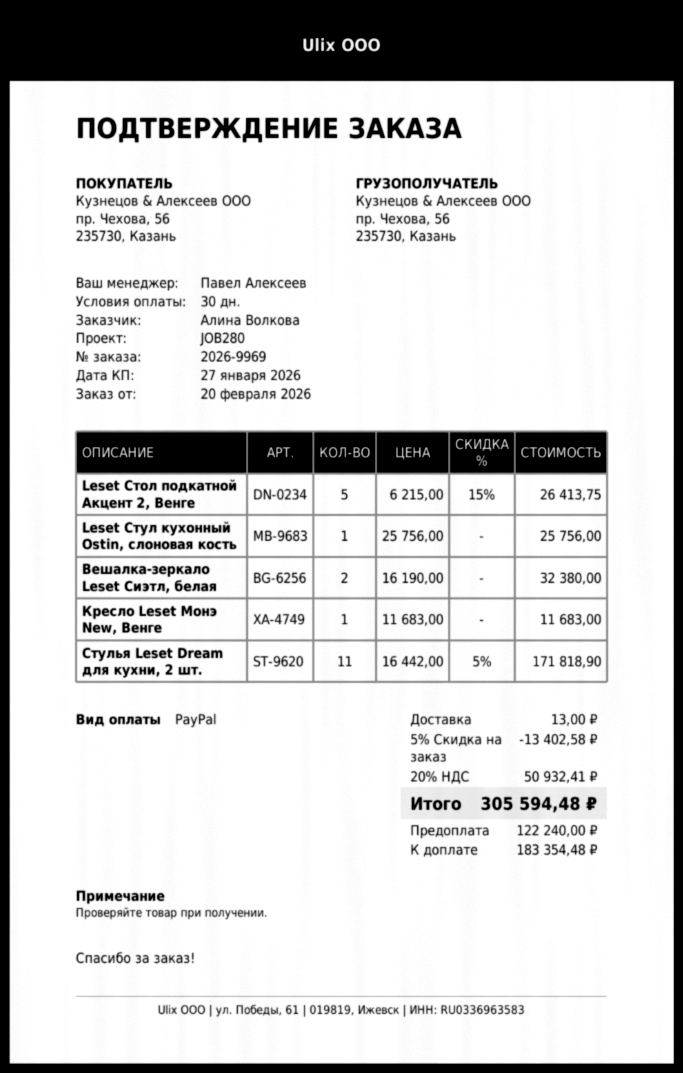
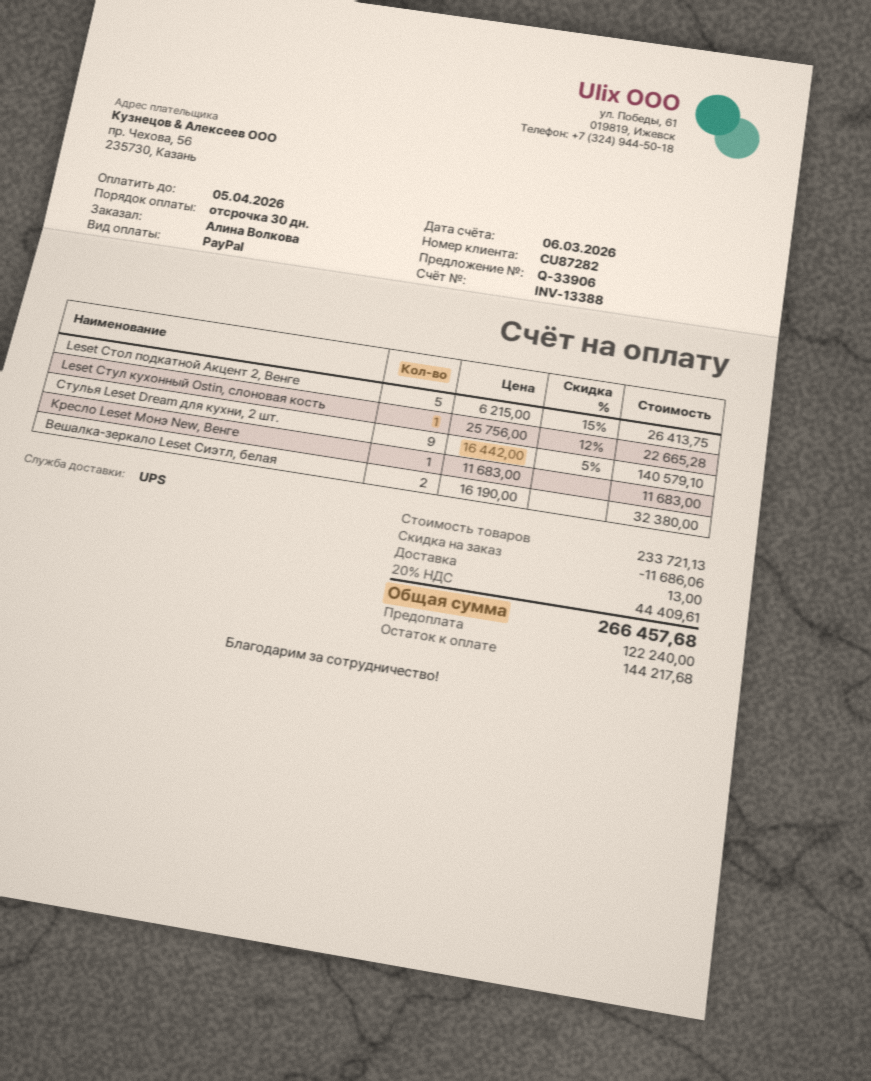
Leset Стул кухонный Ostin, слоновая кость: 1 x 25756.00 = 25756.00 -> 1 x 25756.00 - 12% = 22665.28
Стулья Leset Dream для кухни, 2 шт.: 11 x 16442.00 - 5% = 171818.90 -> 9 x 16442.00 - 5% = 140579.10
discount: 13402.58 -> 11686.06
tax: 20% = 50932.41 -> 20% = 44409.61
total: 305594.48 -> 266457.68
balance: 183354.48 -> 144217.68

